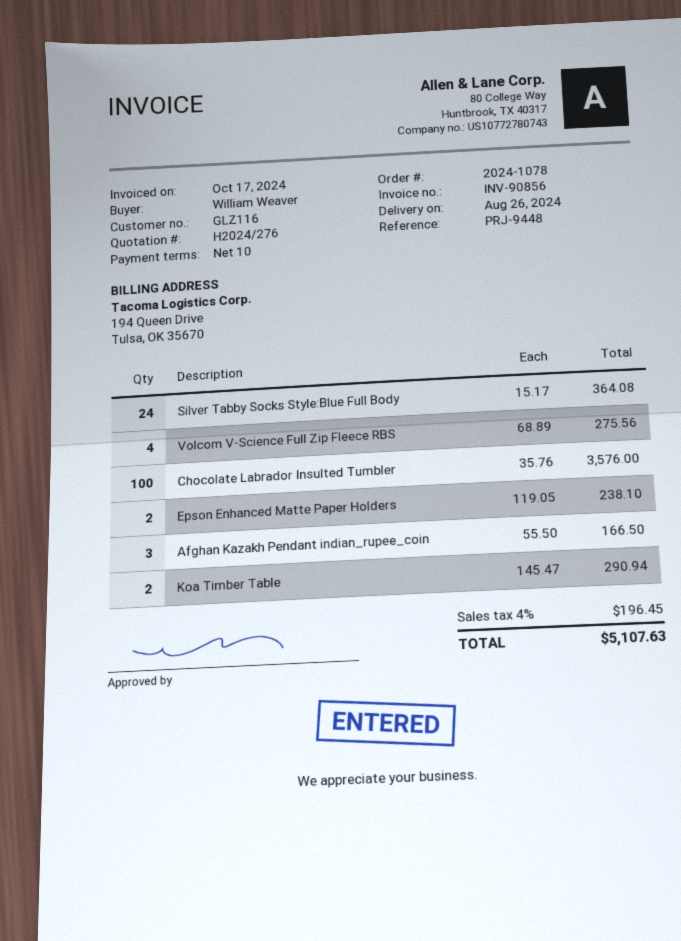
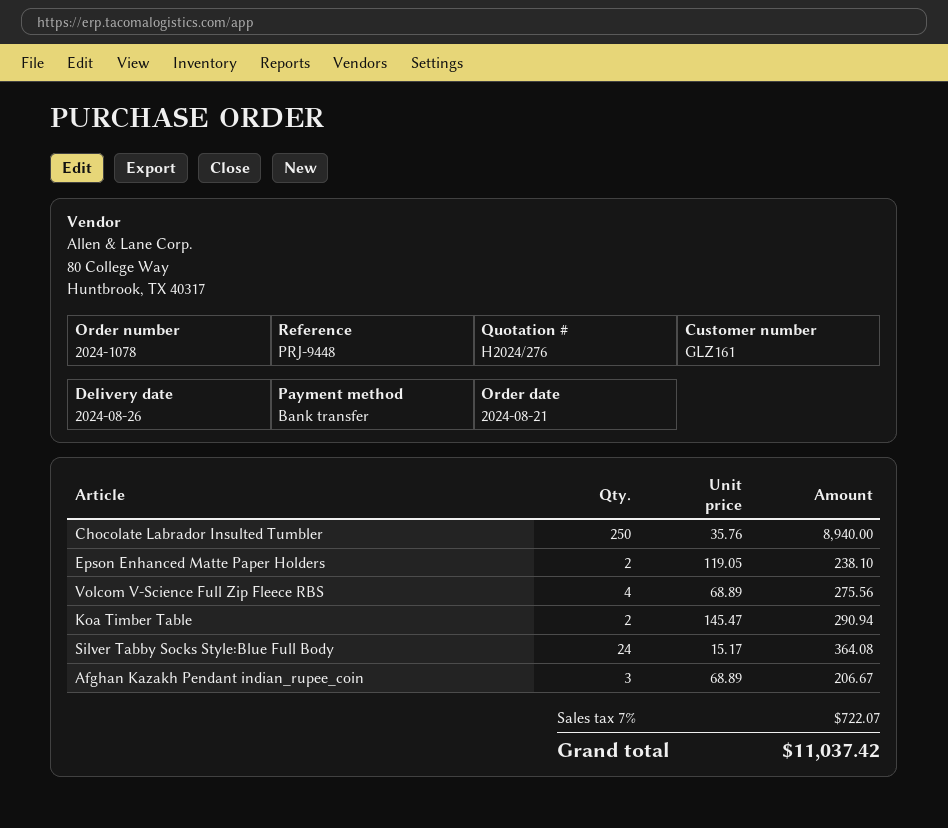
customer number: GLZ116 -> GLZ161
Chocolate Labrador Insulted Tumbler: 100 x 35.76 = 3576.00 -> 250 x 35.76 = 8940.00
Afghan Kazakh Pendant indian_rupee_coin: 3 x 55.50 = 166.50 -> 3 x 68.89 = 206.67
tax: 4% = 196.45 -> 7% = 722.07
total: 5107.63 -> 11037.42

